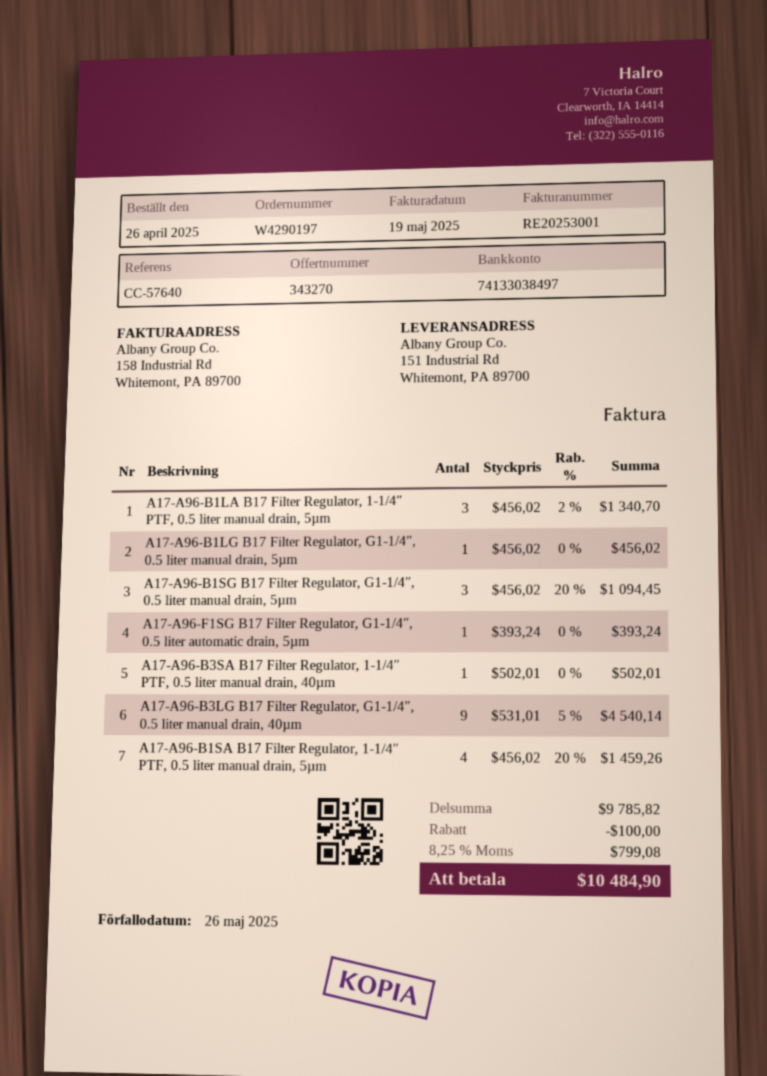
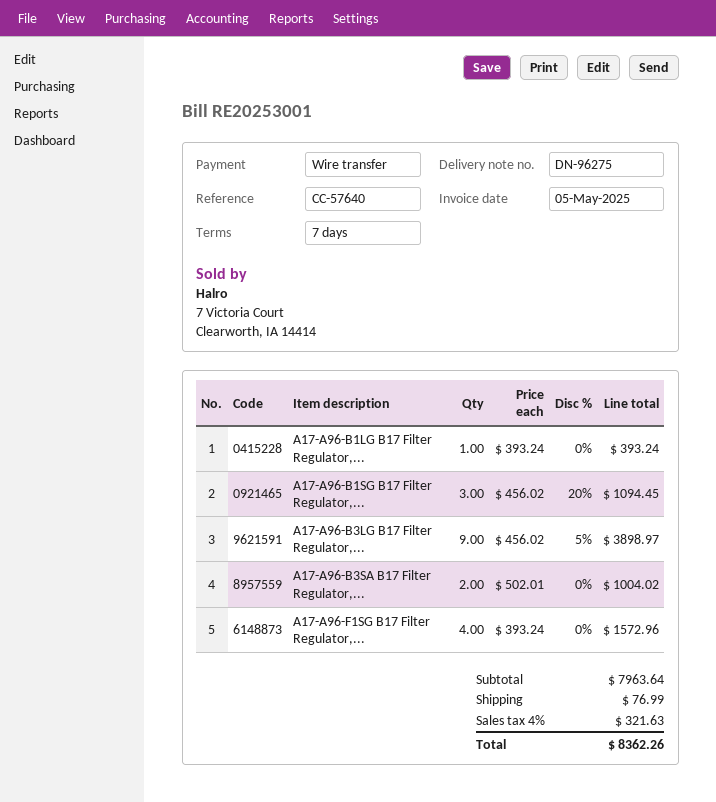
invoice date: 2025-05-19 -> 2025-05-05
A17-A96-B1LA B17 Filter Regulator, 1-1/4″ PTF, 0.5 liter manual drain, 5µm: 3 x 456.02 - 2% = 1340.70 -> none
A17-A96-B1LG B17 Filter Regulator, G1-1/4″, 0.5 liter manual drain, 5µm: 1 x 456.02 = 456.02 -> 1 x 393.24 = 393.24
A17-A96-F1SG B17 Filter Regulator, G1-1/4″, 0.5 liter automatic drain, 5µm: 1 x 393.24 = 393.24 -> 4 x 393.24 = 1572.96
A17-A96-B3SA B17 Filter Regulator, 1-1/4″ PTF, 0.5 liter manual drain, 40µm: 1 x 502.01 = 502.01 -> 2 x 502.01 = 1004.02
A17-A96-B3LG B17 Filter Regulator, G1-1/4″, 0.5 liter manual drain, 40µm: 9 x 531.01 - 5% = 4540.14 -> 9 x 456.02 - 5% = 3898.97
A17-A96-B1SA B17 Filter Regulator, 1-1/4″ PTF, 0.5 liter manual drain, 5µm: 4 x 456.02 - 20% = 1459.26 -> none
subtotal: 9785.82 -> 7963.64
discount: 100.00 -> none
shipping: none -> 76.99
tax: 8.25% = 799.08 -> 4% = 321.63
total: 10484.90 -> 8362.26

